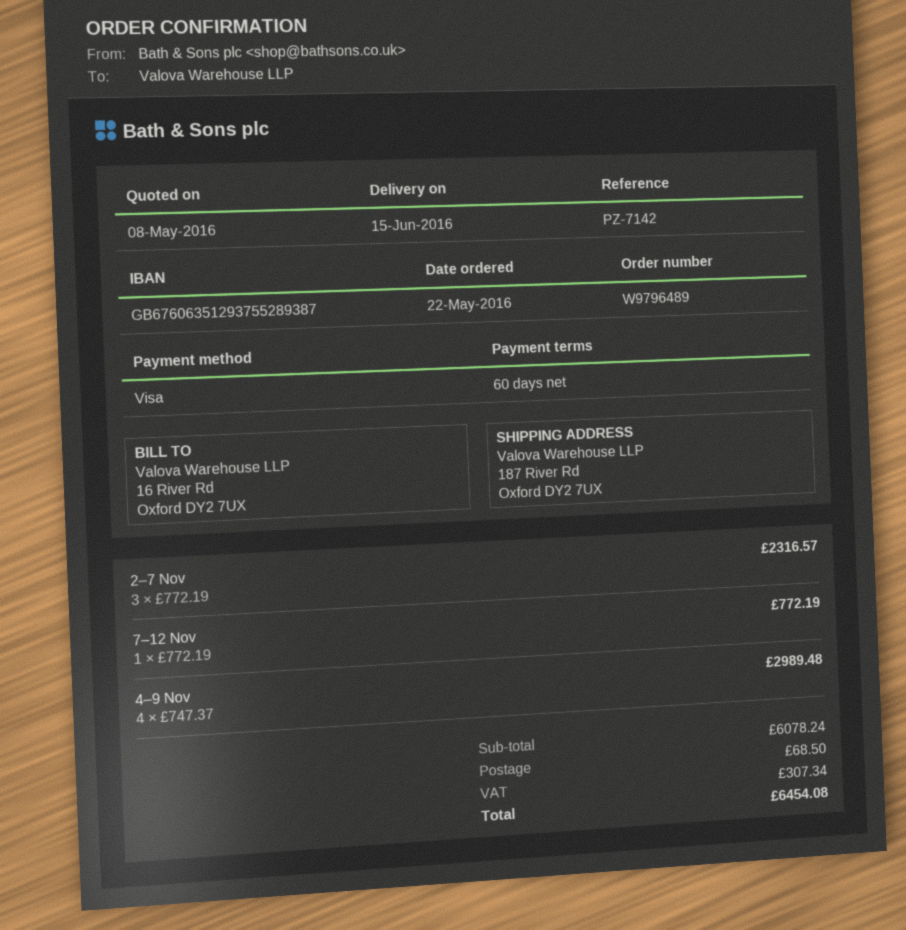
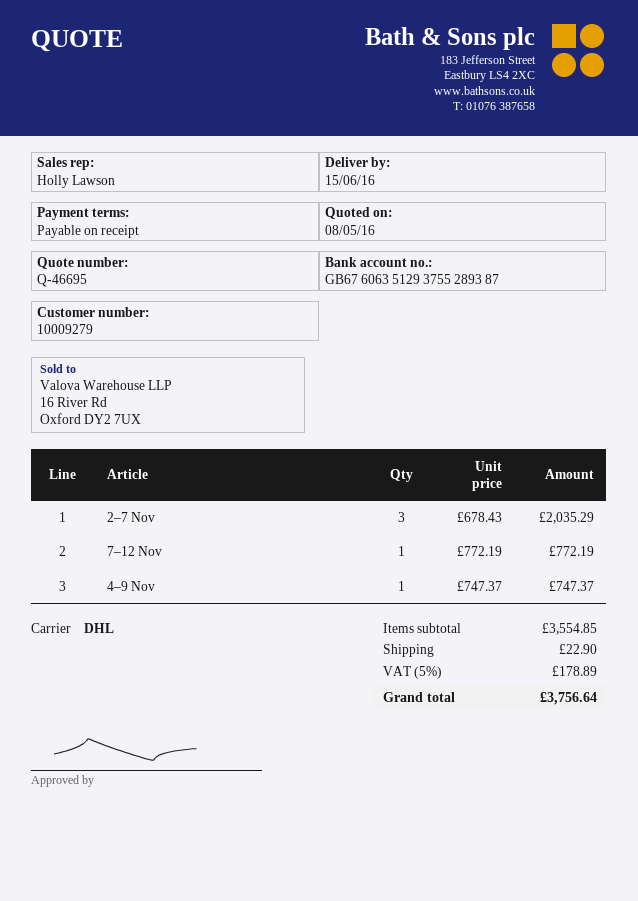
payment terms: 60 days -> on receipt
2–7 Nov: 3 x 772.19 = 2316.57 -> 3 x 678.43 = 2035.29
4–9 Nov: 4 x 747.37 = 2989.48 -> 1 x 747.37 = 747.37
subtotal: 6078.24 -> 3554.85
shipping: 68.50 -> 22.90
tax: 307.34 -> 178.89
total: 6454.08 -> 3756.64

